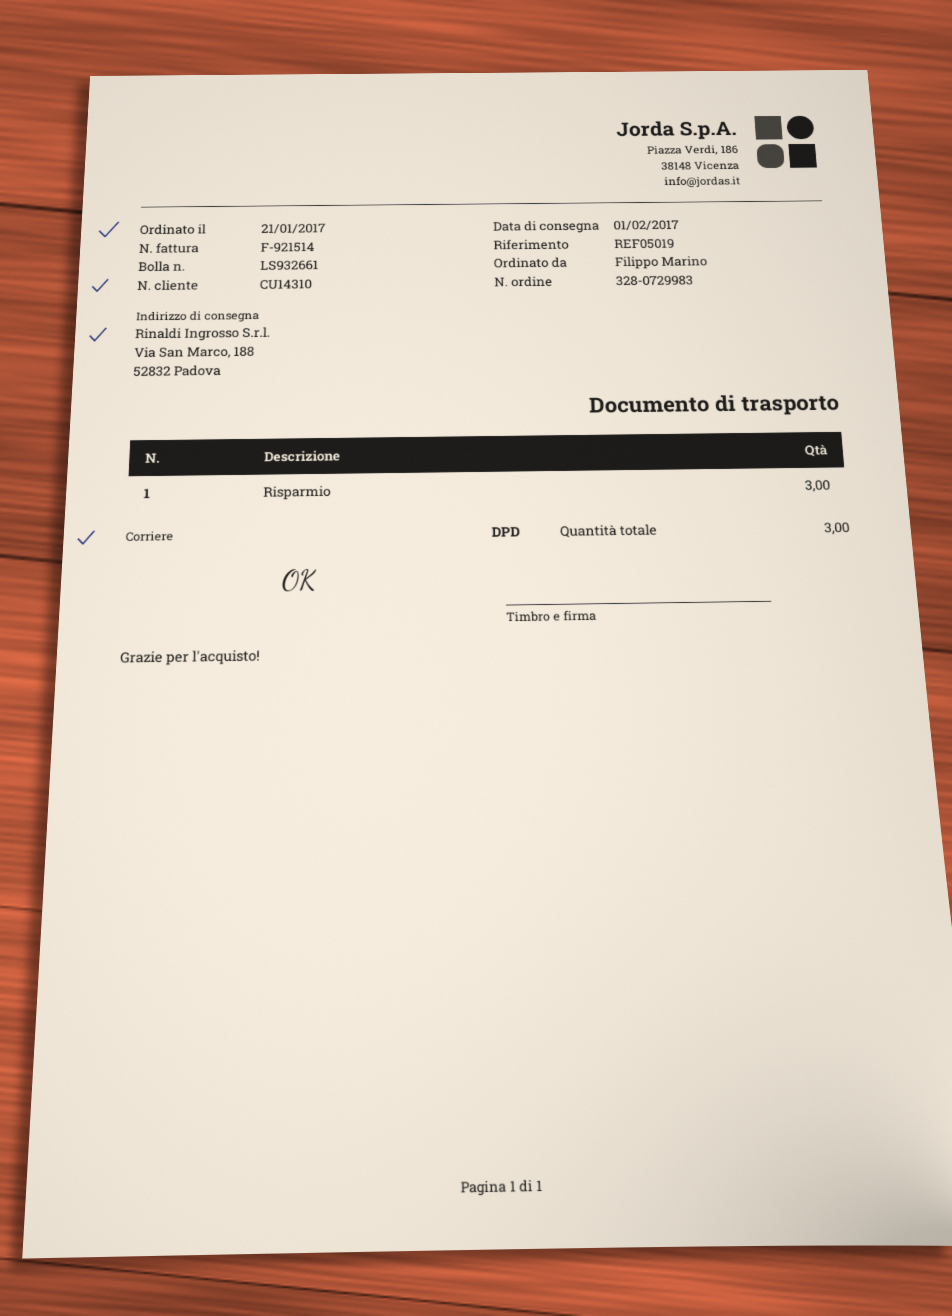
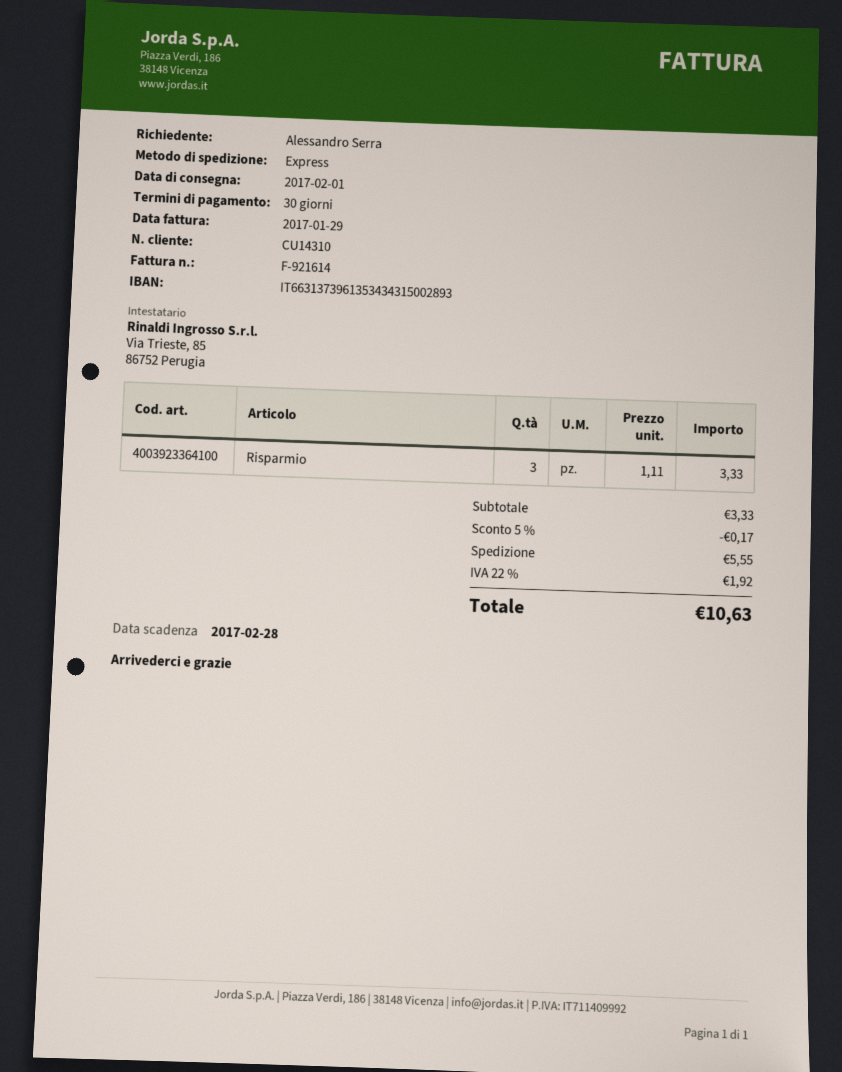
invoice number: F-921514 -> F-921614
ordered by: Filippo Marino -> Alessandro Serra
shipping method: DPD -> express

